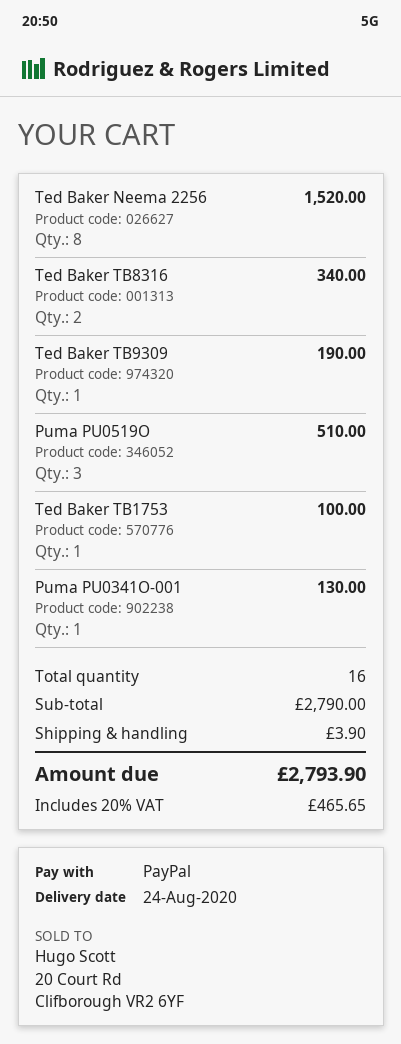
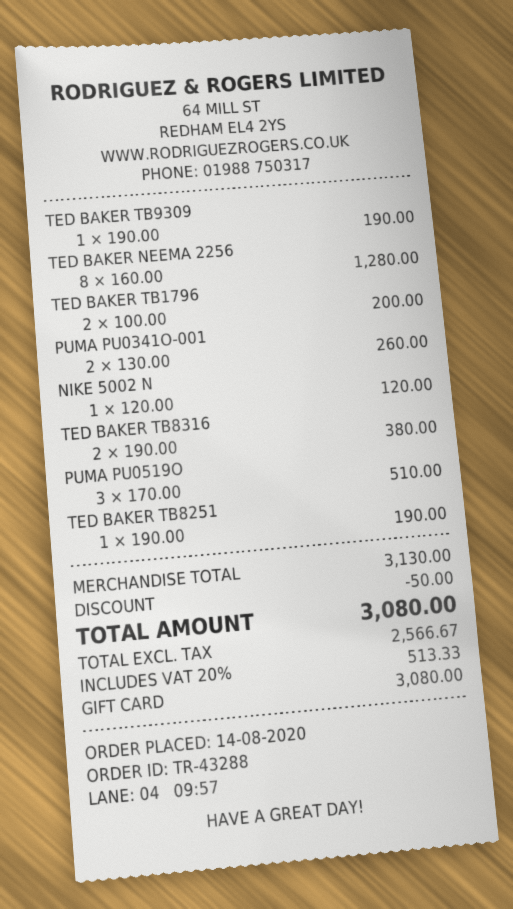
payment method: PayPal -> gift card
Ted Baker Neema 2256: 8 for 1520.00 -> 8 for 1280.00
Ted Baker TB8316: 2 for 340.00 -> 2 for 380.00
Ted Baker TB1753: 1 for 100.00 -> none
Puma PU0341O-001: 1 for 130.00 -> 2 for 260.00
TED BAKER TB1796: none -> 2 for 200.00
NIKE 5002 N: none -> 1 for 120.00
TED BAKER TB8251: none -> 1 for 190.00
subtotal: 2790.00 -> 3130.00
discount: none -> 50.00
shipping: 3.90 -> none
tax: 20% = 465.65 -> 20% = 513.33
total: 2793.90 -> 3080.00

